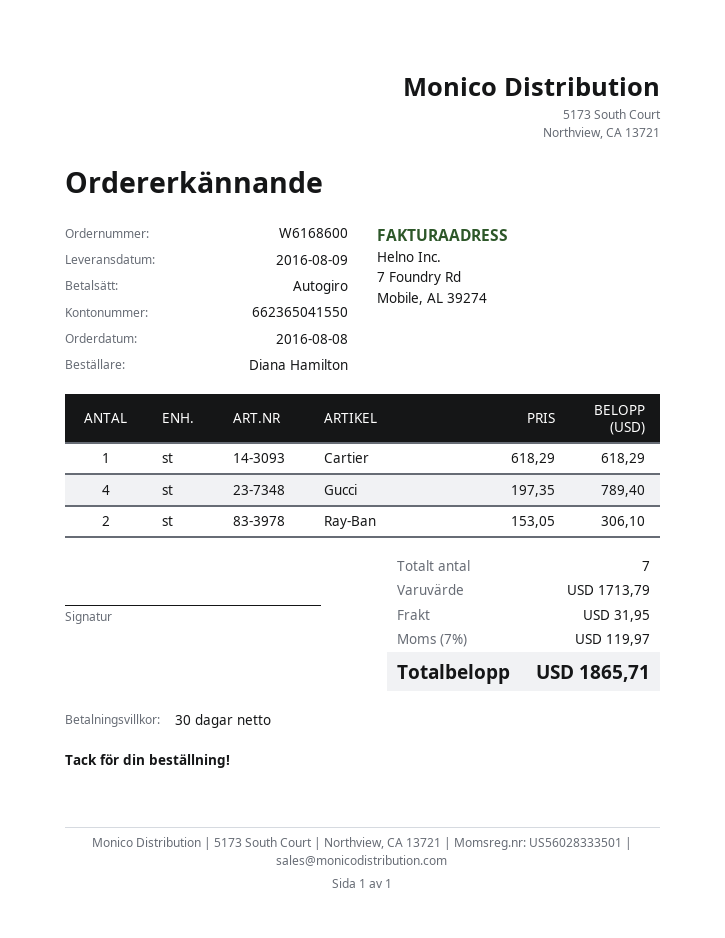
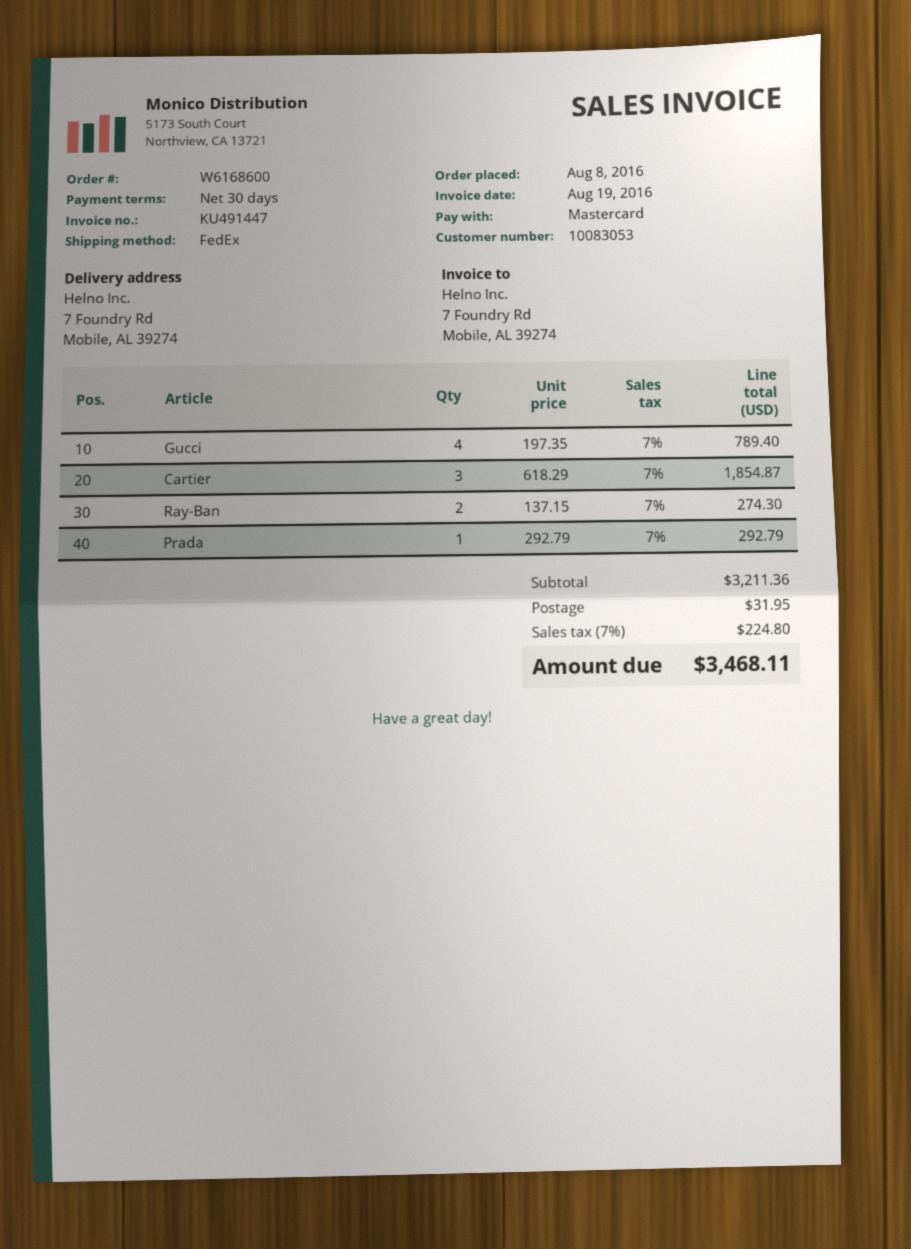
payment method: direct debit -> Mastercard
Cartier: 1 x 618.29 = 618.29 -> 3 x 618.29 = 1854.87
Ray-Ban: 2 x 153.05 = 306.10 -> 2 x 137.15 = 274.30
Prada: none -> 1 x 292.79 = 292.79
subtotal: 1713.79 -> 3211.36
tax: 7% = 119.97 -> 7% = 224.80
total: 1865.71 -> 3468.11

